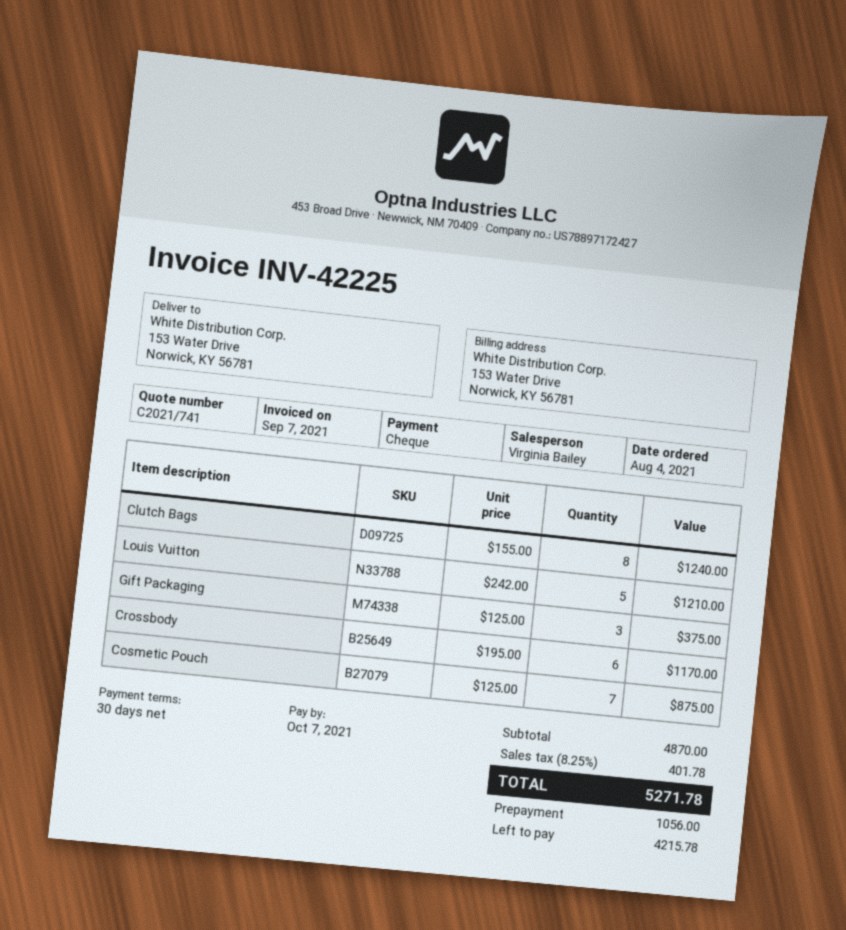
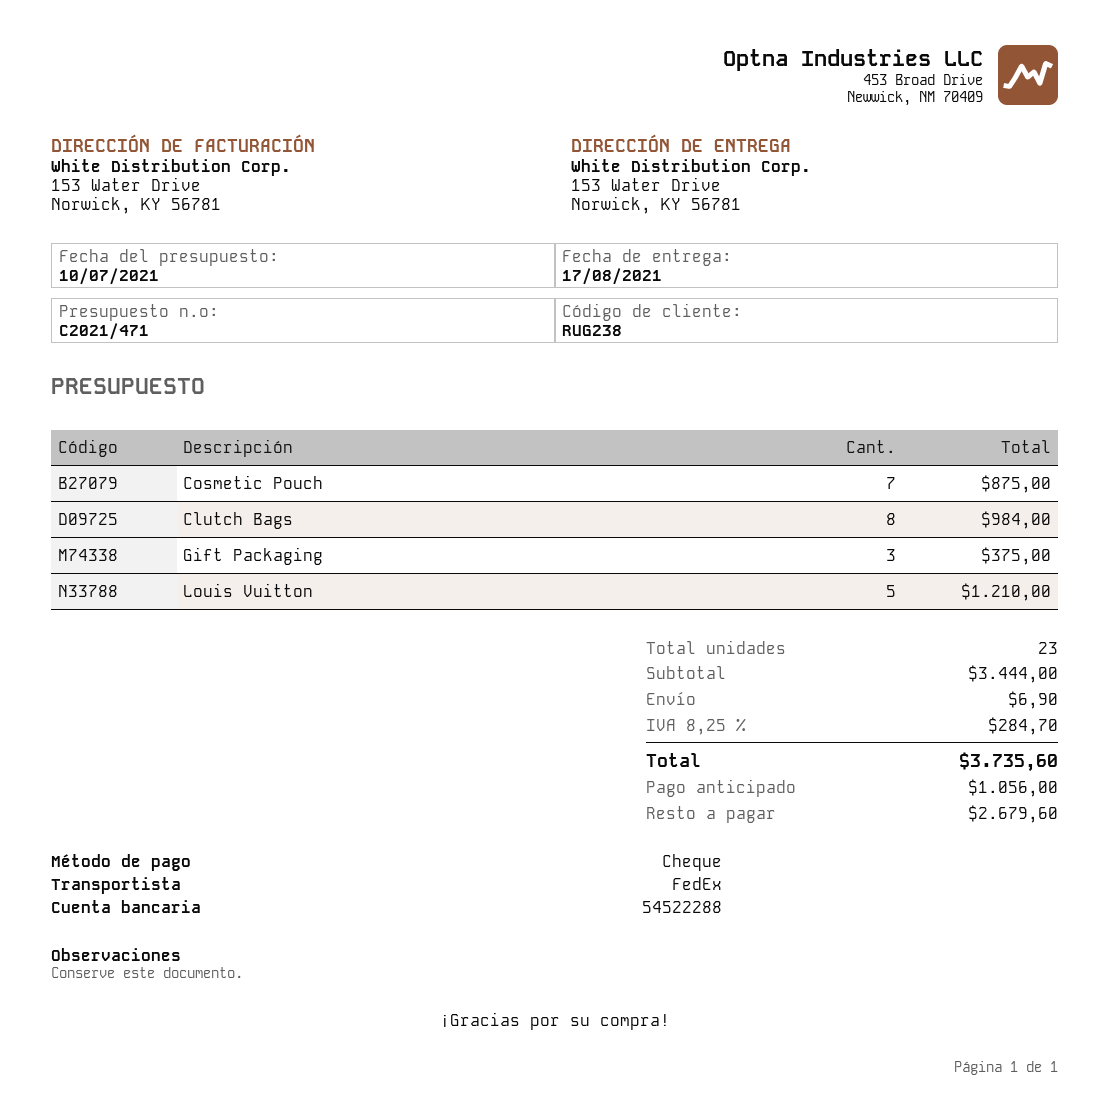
quote number: C2021/741 -> C2021/471
Clutch Bags: 8 for 1240.00 -> 8 for 984.00
Crossbody: 6 for 1170.00 -> none
subtotal: 4870.00 -> 3444.00
shipping: none -> 6.90
tax: 8.25% = 401.78 -> 8.25% = 284.70
total: 5271.78 -> 3735.60
balance: 4215.78 -> 2679.60

